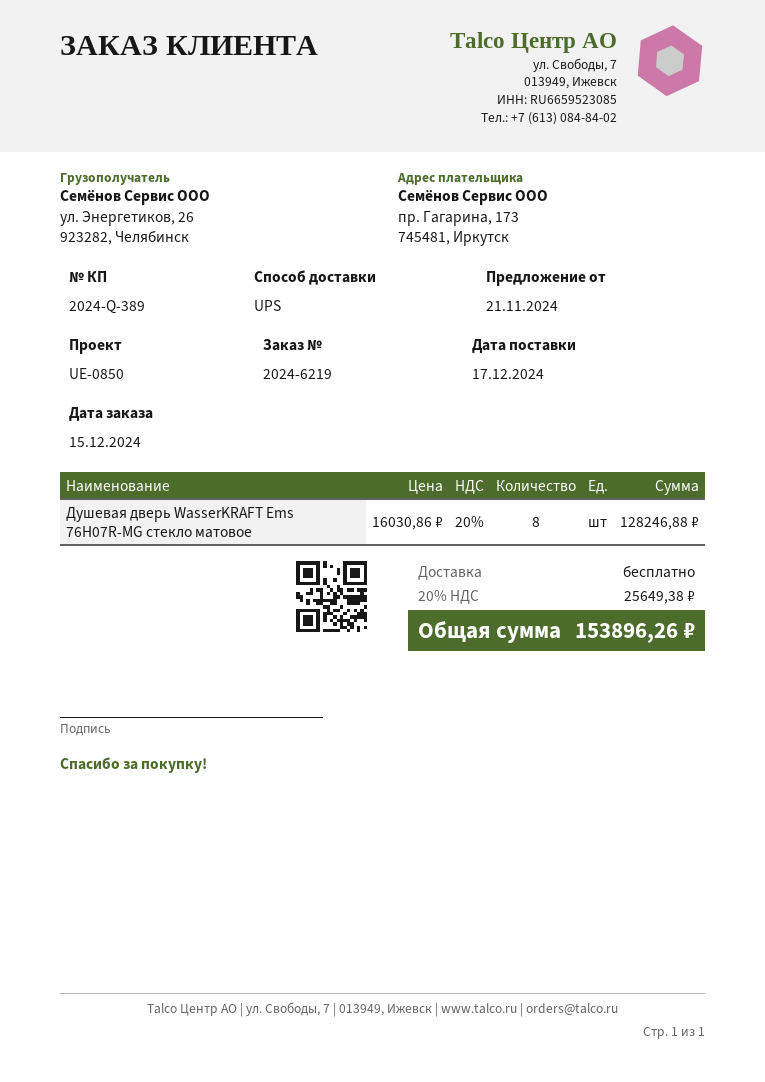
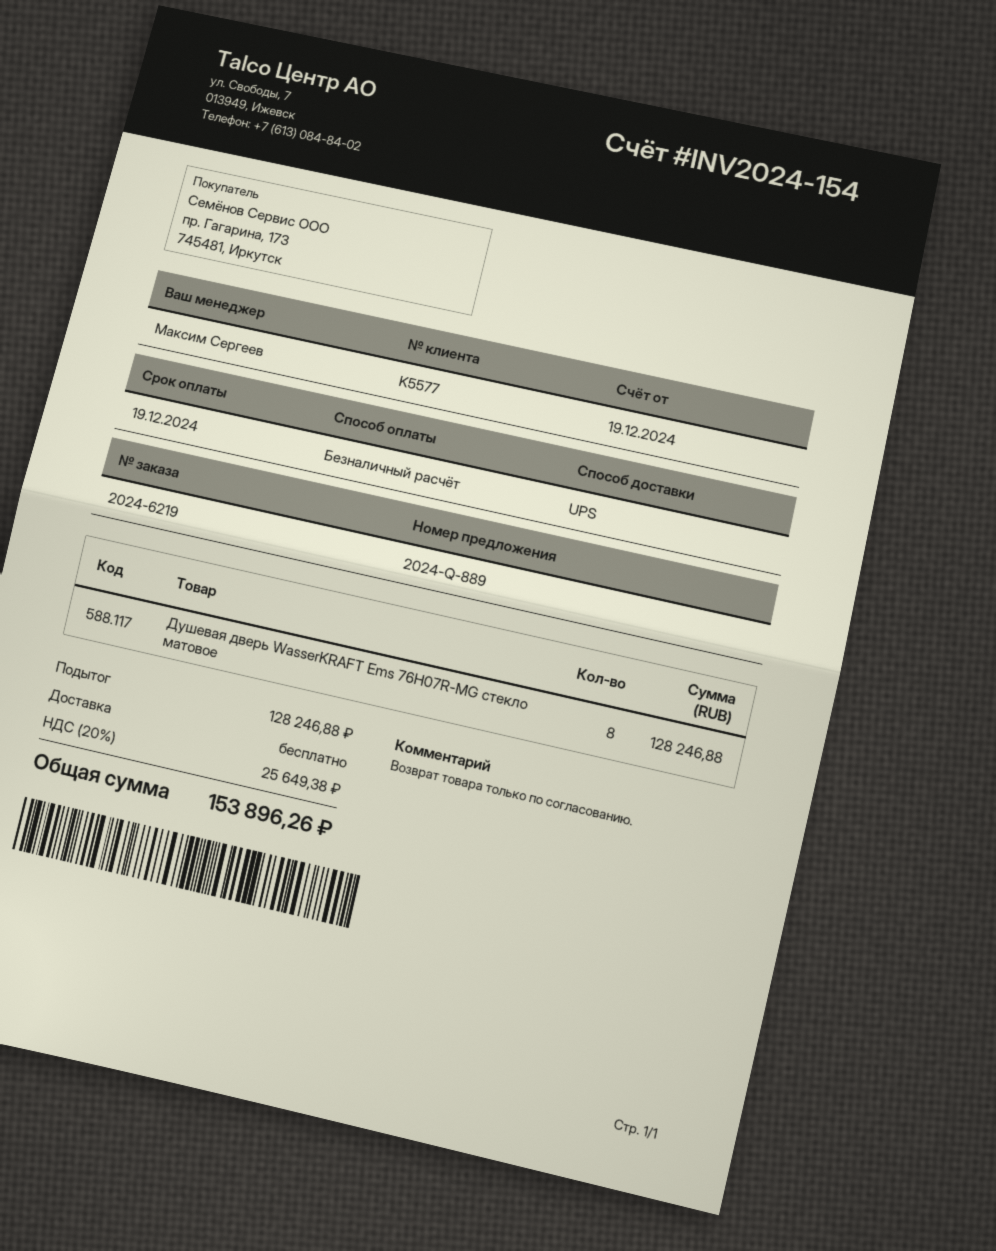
quote number: 2024-Q-389 -> 2024-Q-889

